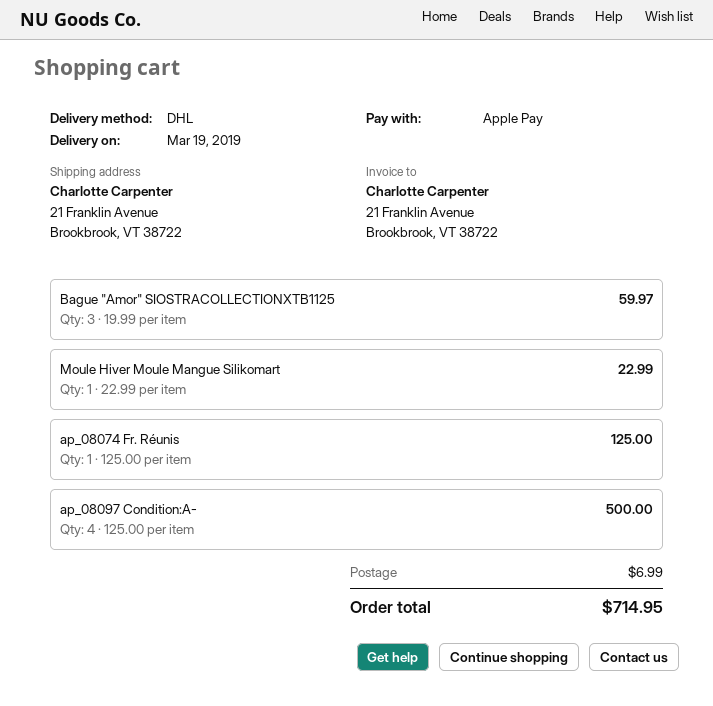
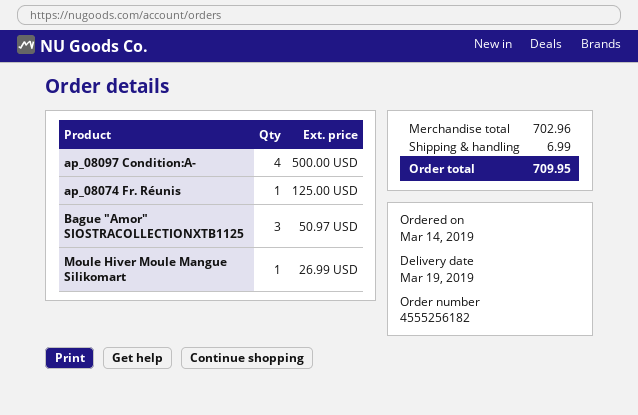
Bague "Amor" SIOSTRACOLLECTIONXTB1125: 3 for 59.97 -> 3 for 50.97
Moule Hiver Moule Mangue Silikomart: 1 for 22.99 -> 1 for 26.99
total: 714.95 -> 709.95

